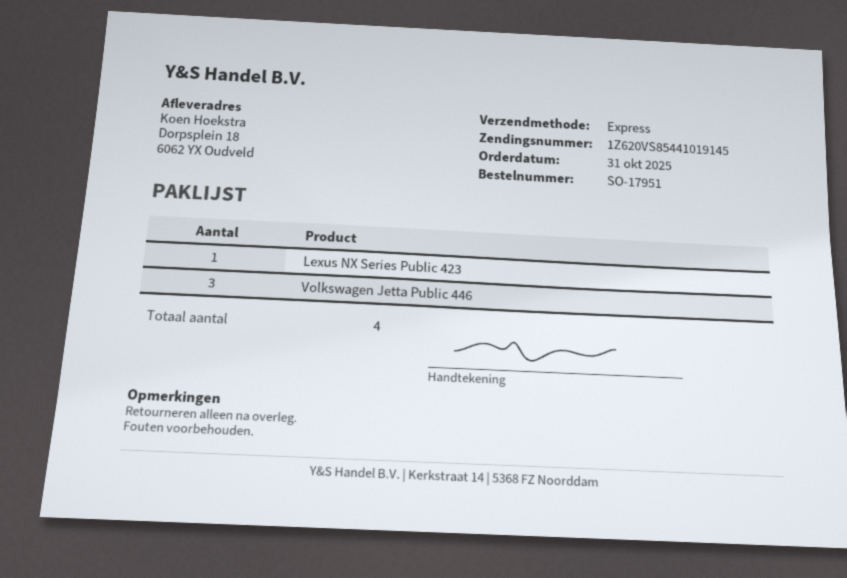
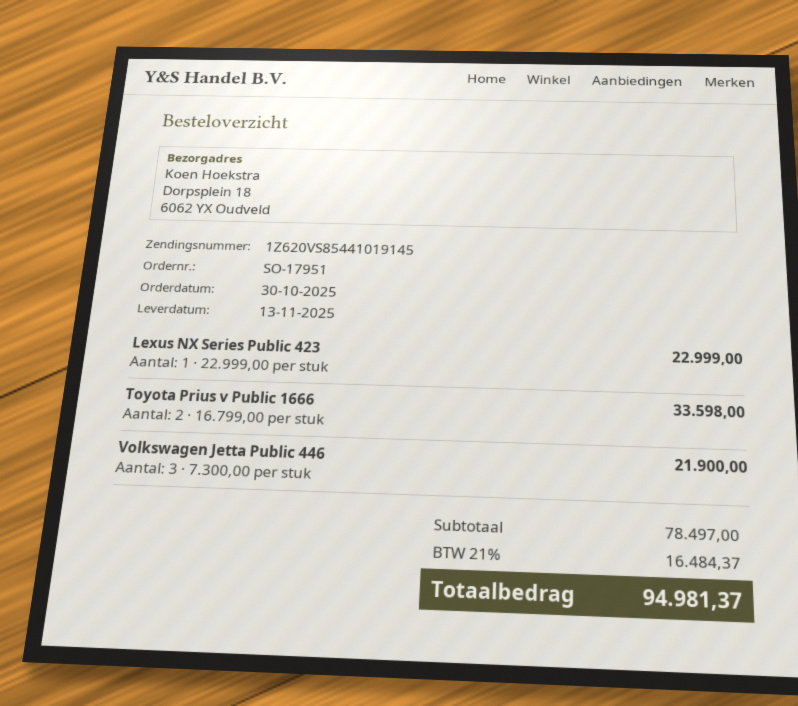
order date: 2025-10-31 -> 2025-10-30
Toyota Prius v Public 1666: none -> 2

